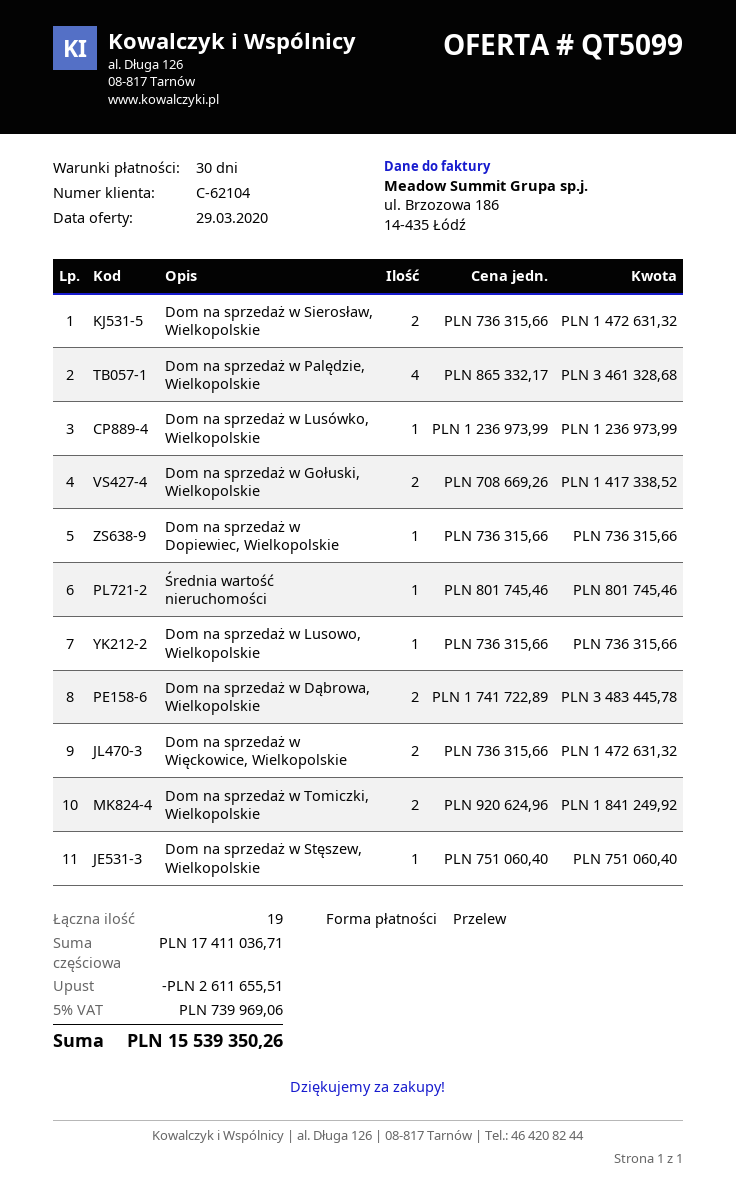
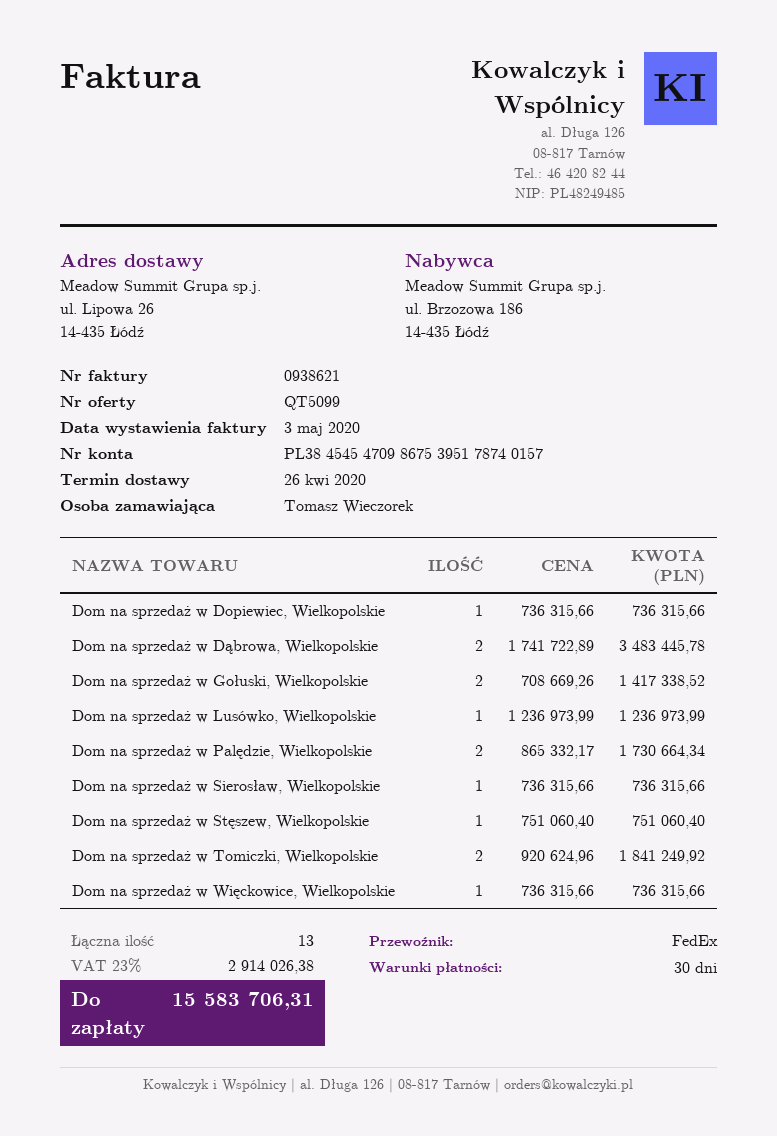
Dom na sprzedaż w Sierosław, Wielkopolskie: 2 x 736315.66 = 1472631.32 -> 1 x 736315.66 = 736315.66
Dom na sprzedaż w Palędzie, Wielkopolskie: 4 x 865332.17 = 3461328.68 -> 2 x 865332.17 = 1730664.34
Średnia wartość nieruchomości: 1 x 801745.46 = 801745.46 -> none
Dom na sprzedaż w Lusowo, Wielkopolskie: 1 x 736315.66 = 736315.66 -> none
Dom na sprzedaż w Więckowice, Wielkopolskie: 2 x 736315.66 = 1472631.32 -> 1 x 736315.66 = 736315.66
total quantity: 19 -> 13
discount: 2611655.51 -> none
tax: 5% = 739969.06 -> 23% = 2914026.38
total: 15539350.26 -> 15583706.31

